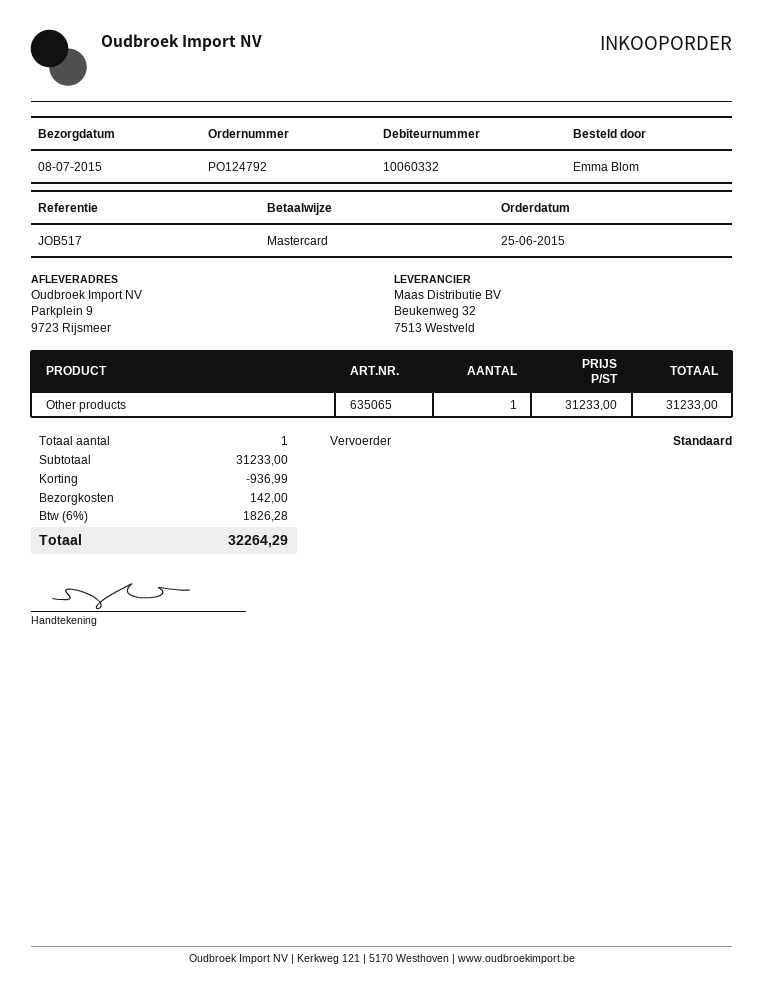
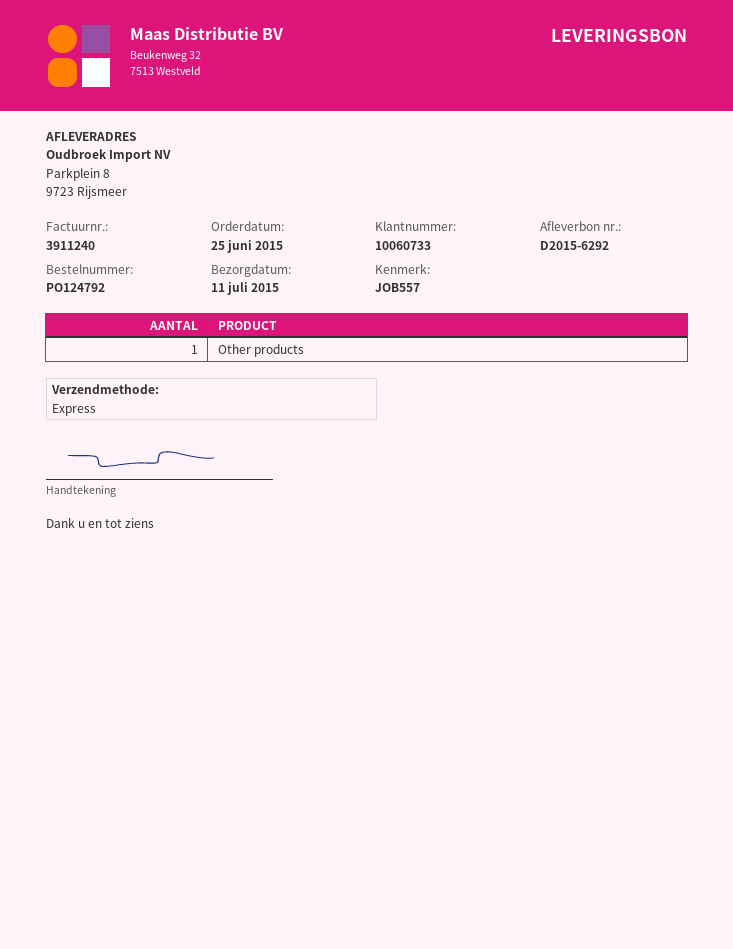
delivery date: 2015-07-08 -> 2015-07-11
customer number: 10060332 -> 10060733
reference: JOB517 -> JOB557
shipping method: standard -> express
ship to: Parkplein 9, 9723 Rijsmeer -> Parkplein 8, 9723 Rijsmeer

